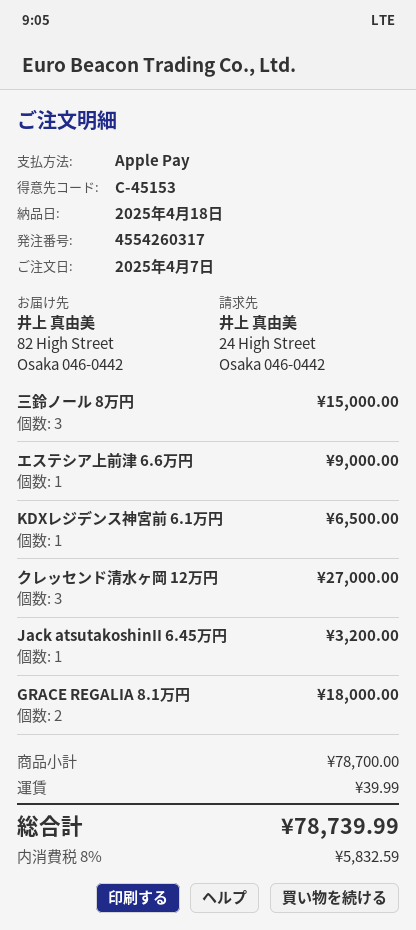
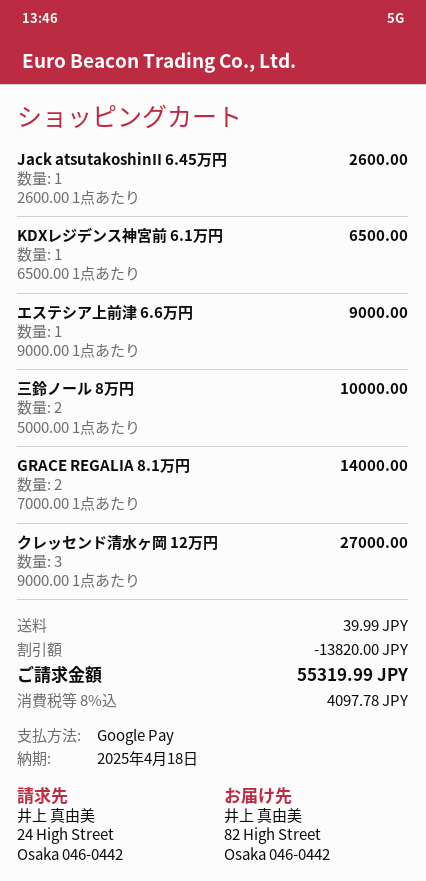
payment method: Apple Pay -> Google Pay
三鈴ノール 8万円: 3 for 15000.00 -> 2 for 10000.00
Jack atsutakoshinII 6.45万円: 1 for 3200.00 -> 1 for 2600.00
GRACE REGALIA 8.1万円: 2 for 18000.00 -> 2 for 14000.00
discount: none -> 13820.00
tax: 8% = 5832.59 -> 8% = 4097.78
total: 78739.99 -> 55319.99

